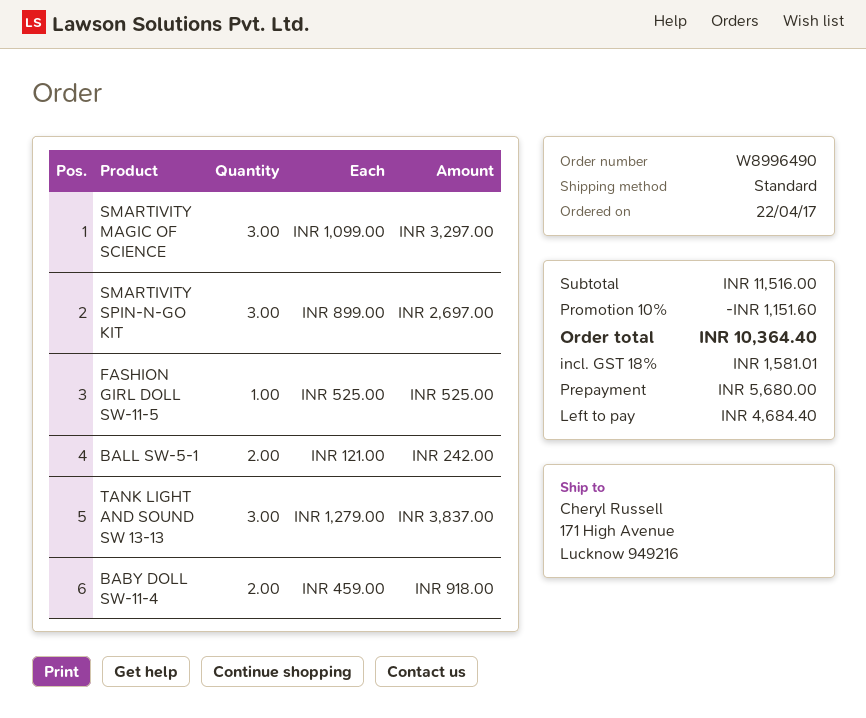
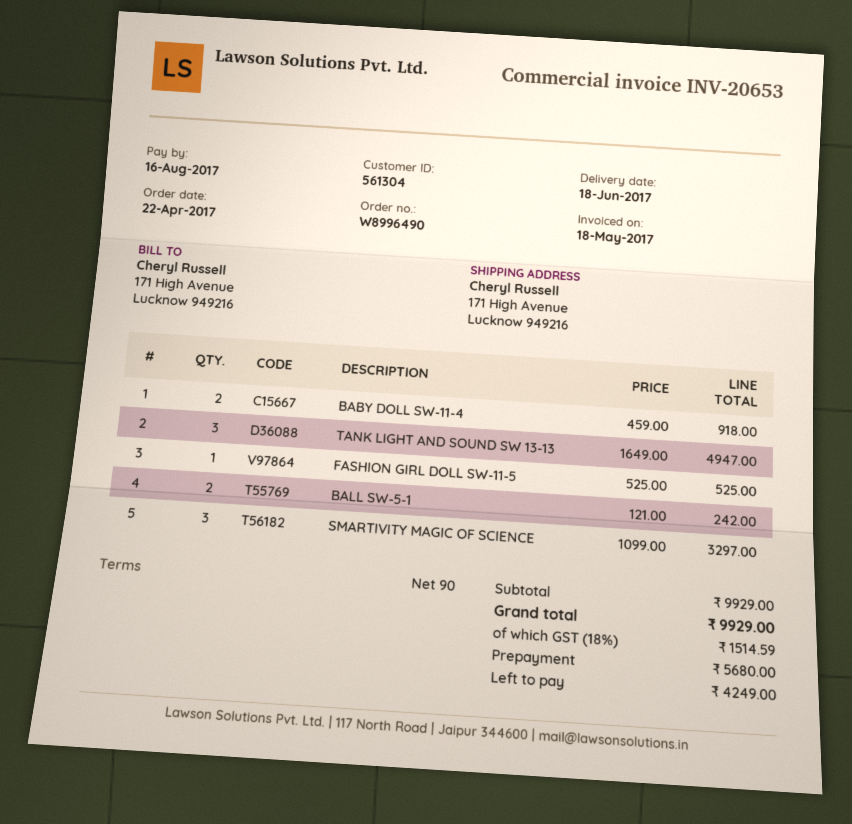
SMARTIVITY SPIN-N-GO KIT: 3 x 899.00 = 2697.00 -> none
TANK LIGHT AND SOUND SW 13-13: 3 x 1279.00 = 3837.00 -> 3 x 1649.00 = 4947.00
subtotal: 11516.00 -> 9929.00
discount: 10% = 1151.60 -> none
tax: 18% = 1581.01 -> 18% = 1514.59
total: 10364.40 -> 9929.00
balance: 4684.40 -> 4249.00

